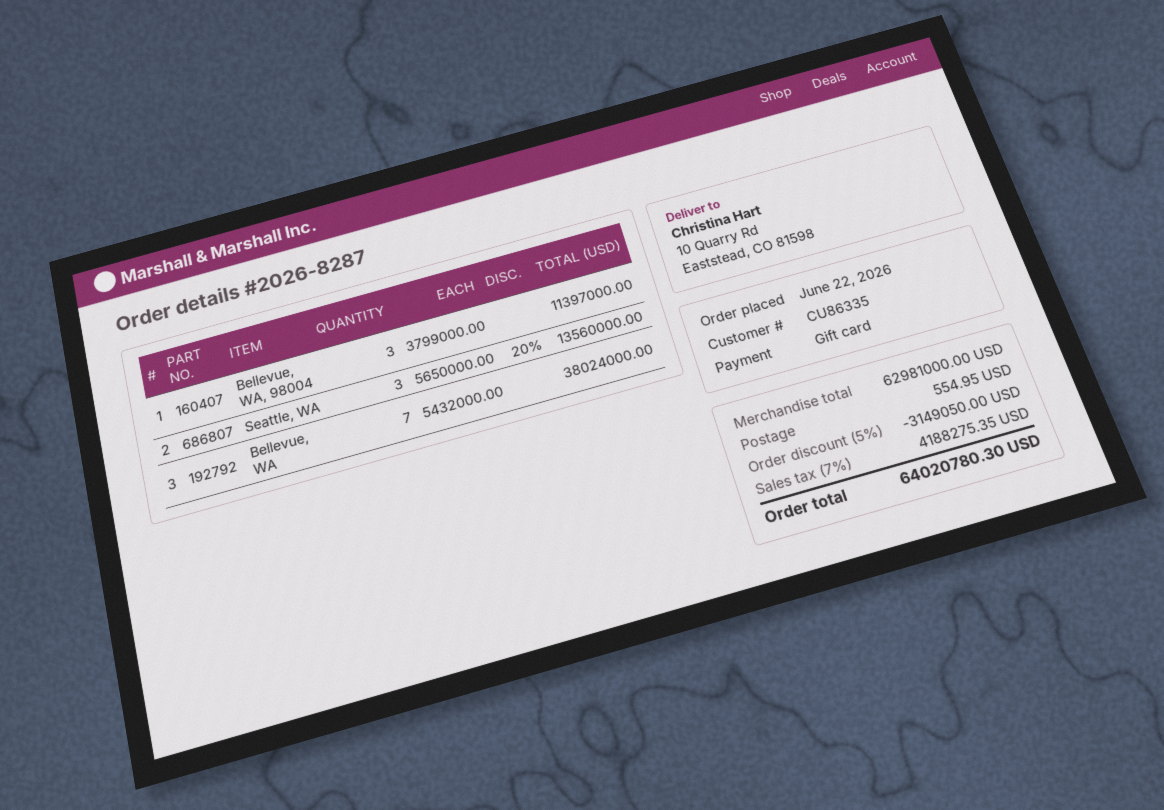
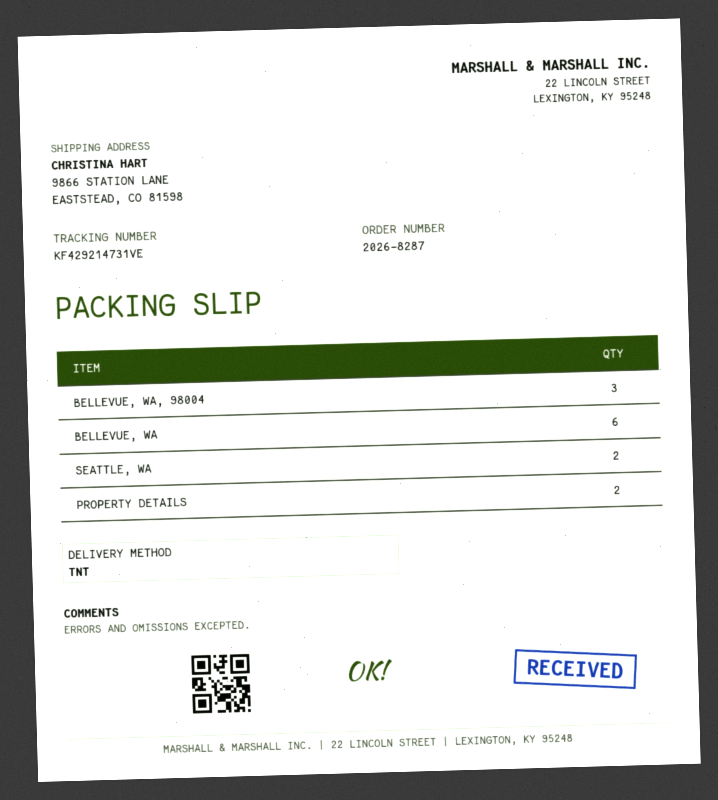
ship to: 10 Quarry Rd, Eaststead, CO 81598 -> 9866 STATION LANE, EASTSTEAD, CO 81598
Seattle, WA: 3 -> 2
Bellevue, WA: 7 -> 6
PROPERTY DETAILS: none -> 2

